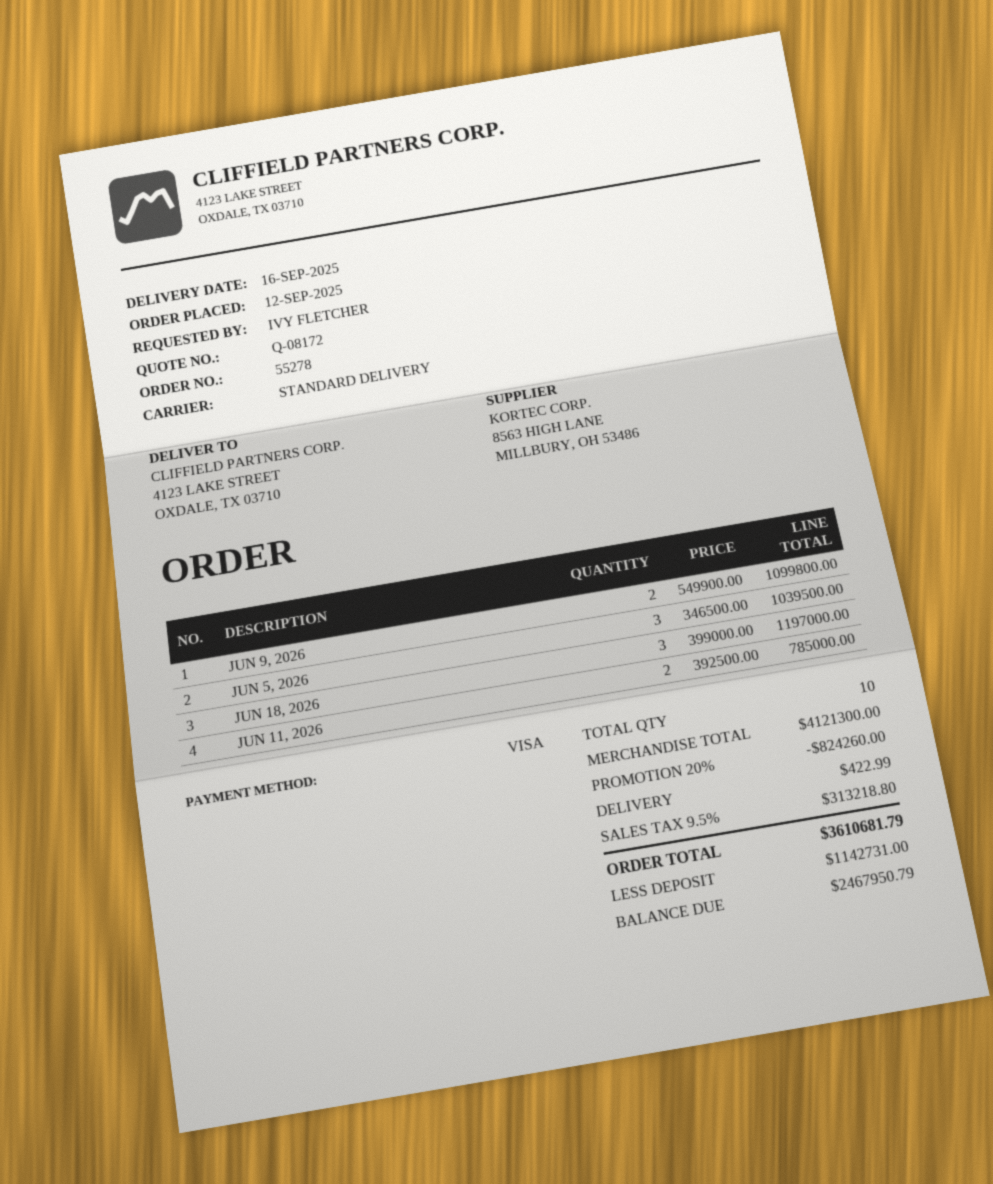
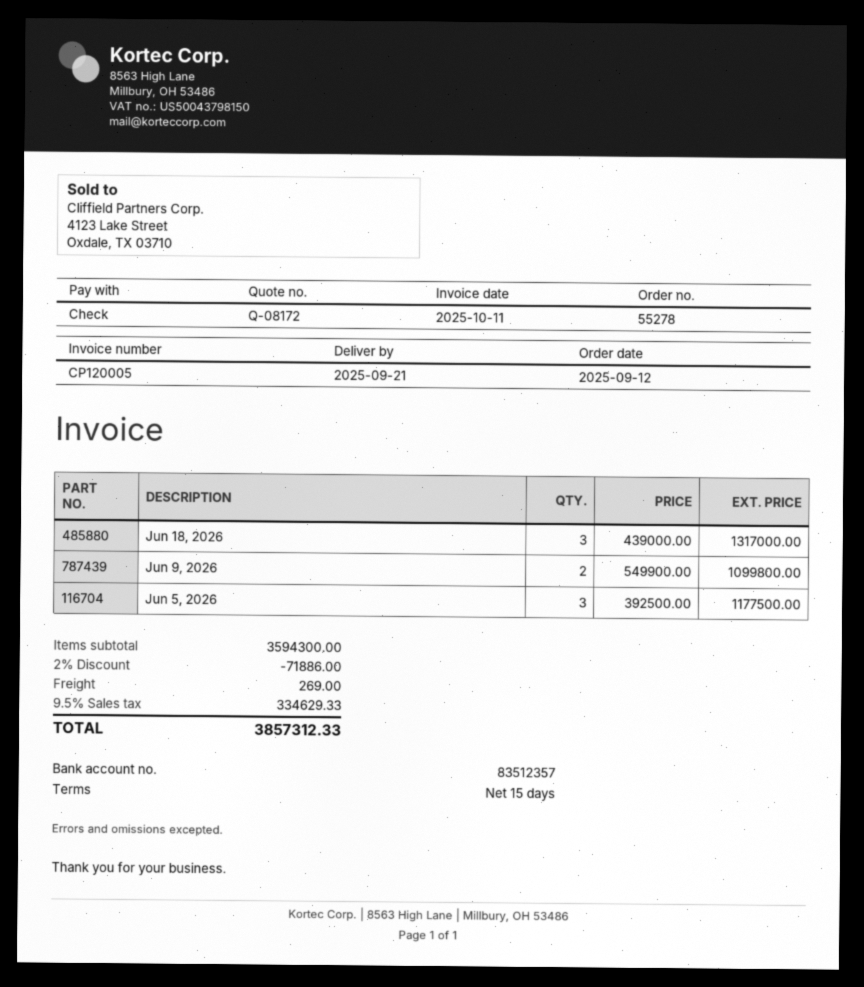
delivery date: 2025-09-16 -> 2025-09-21
payment method: Visa -> cheque
JUN 5, 2026: 3 x 346500.00 = 1039500.00 -> 3 x 392500.00 = 1177500.00
JUN 18, 2026: 3 x 399000.00 = 1197000.00 -> 3 x 439000.00 = 1317000.00
JUN 11, 2026: 2 x 392500.00 = 785000.00 -> none
subtotal: 4121300.00 -> 3594300.00
discount: 20% = 824260.00 -> 2% = 71886.00
shipping: 422.99 -> 269.00
tax: 9.5% = 313218.80 -> 9.5% = 334629.33
total: 3610681.79 -> 3857312.33

